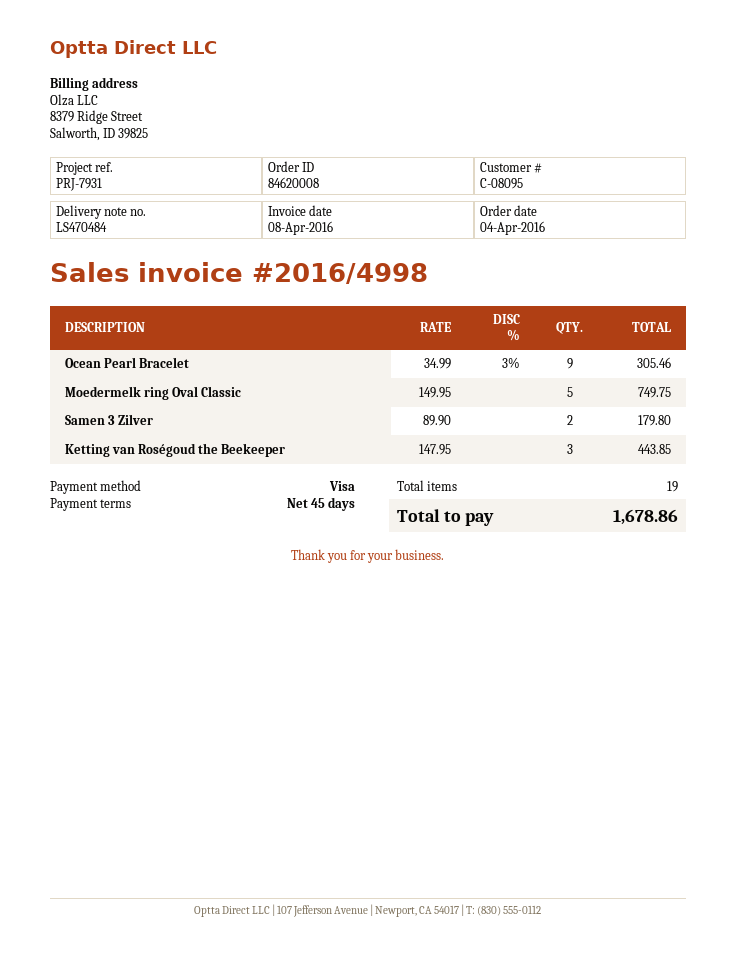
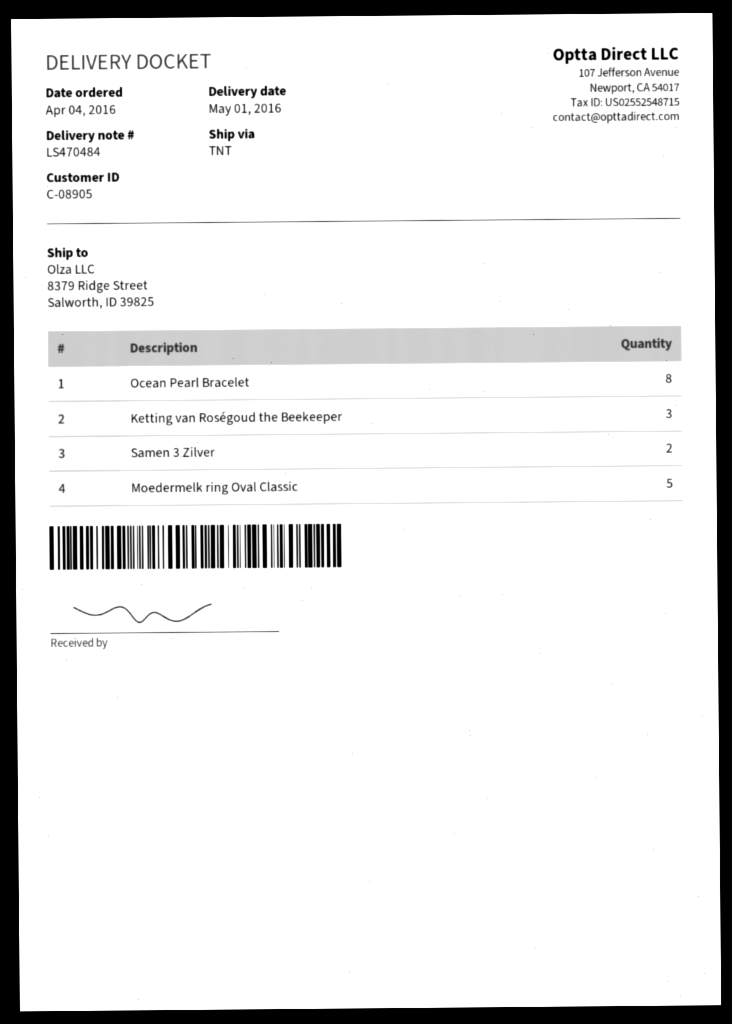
customer number: C-08095 -> C-08905
Ocean Pearl Bracelet: 9 -> 8

